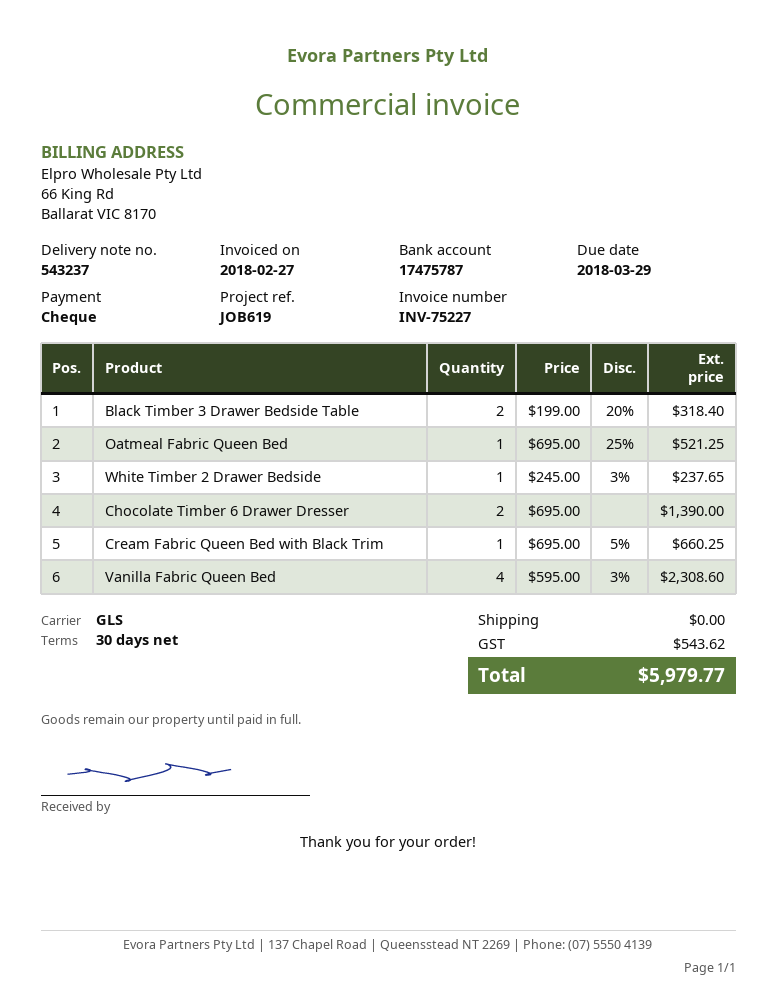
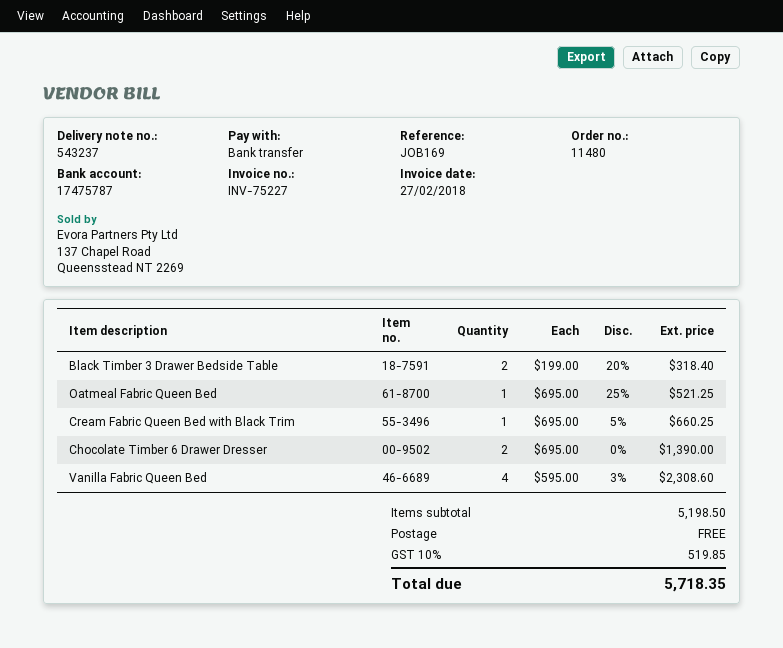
reference: JOB619 -> JOB169
payment method: cheque -> bank transfer
White Timber 2 Drawer Bedside: 1 x 245.00 - 3% = 237.65 -> none
tax: 543.62 -> 519.85
total: 5979.77 -> 5718.35

